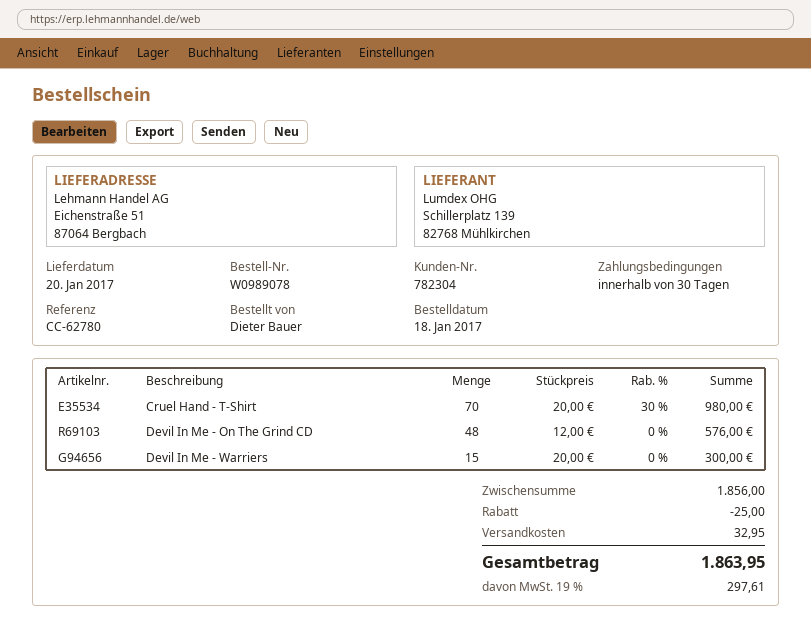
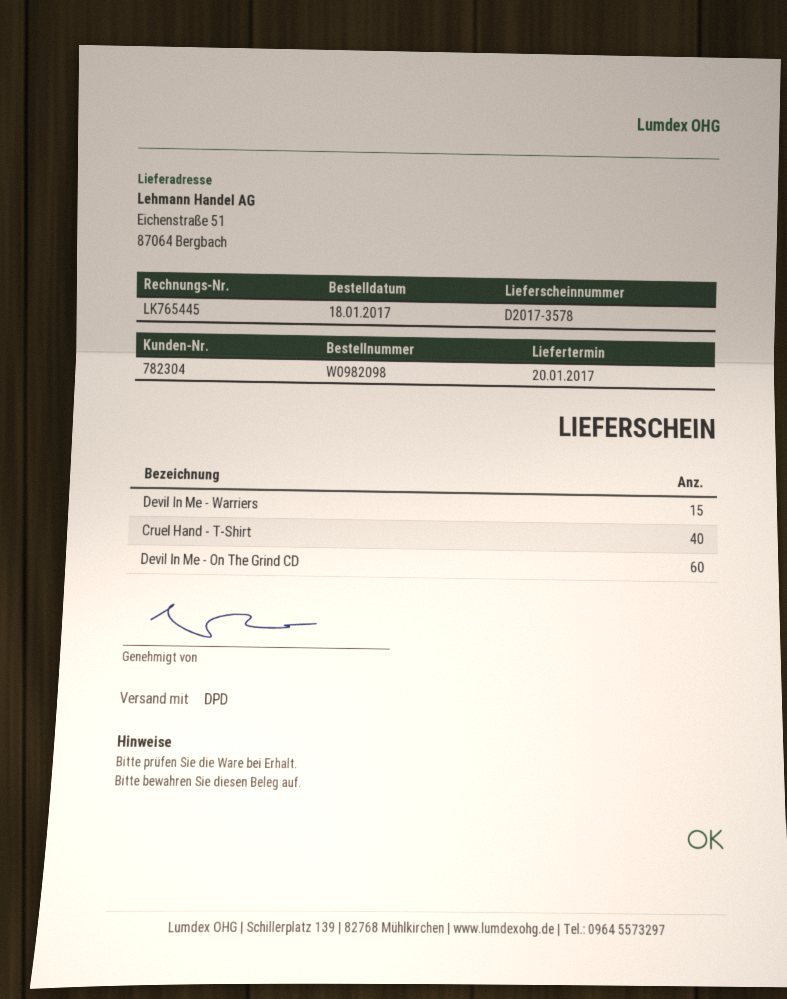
order number: W0989078 -> W0982098
Cruel Hand - T-Shirt: 70 -> 40
Devil In Me - On The Grind CD: 48 -> 60

